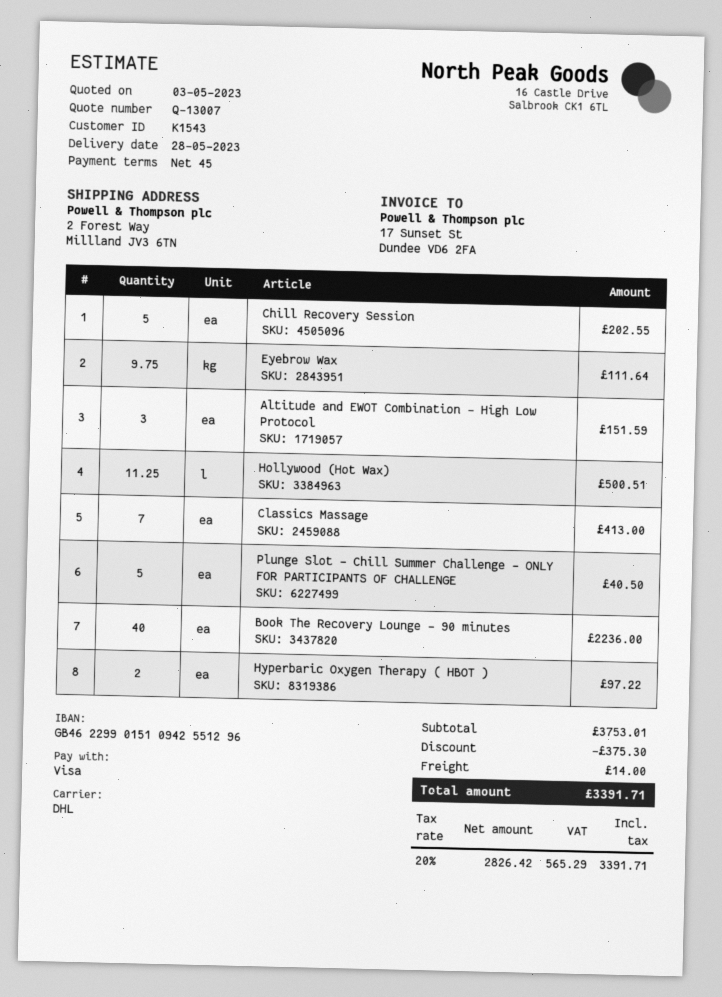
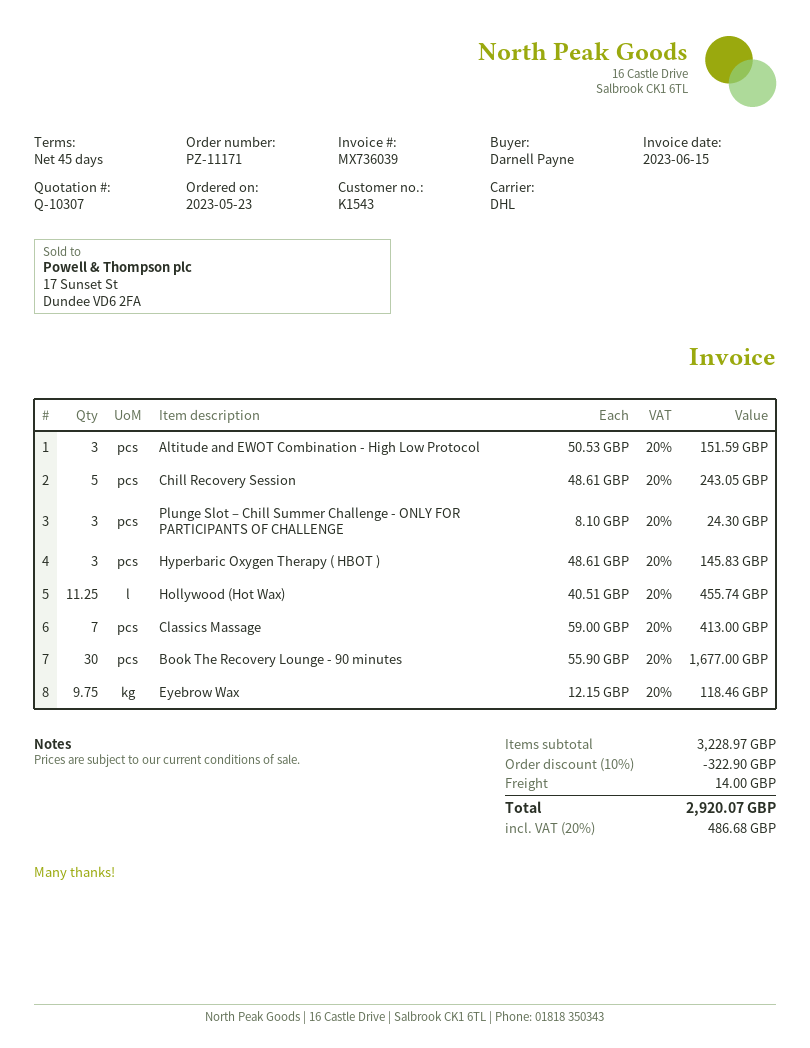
quote number: Q-13007 -> Q-10307
Chill Recovery Session: 5 for 202.55 -> 5 for 243.05
Eyebrow Wax: 9.75 for 111.64 -> 9.75 for 118.46
Hollywood (Hot Wax): 11.25 for 500.51 -> 11.25 for 455.74
Plunge Slot – Chill Summer Challenge - ONLY FOR PARTICIPANTS OF CHALLENGE: 5 for 40.50 -> 3 for 24.30
Book The Recovery Lounge - 90 minutes: 40 for 2236.00 -> 30 for 1677.00
Hyperbaric Oxygen Therapy ( HBOT ): 2 for 97.22 -> 3 for 145.83
subtotal: 3753.01 -> 3228.97
discount: 375.30 -> 322.90
tax: 20% = 565.29 -> 20% = 486.68
total: 3391.71 -> 2920.07

